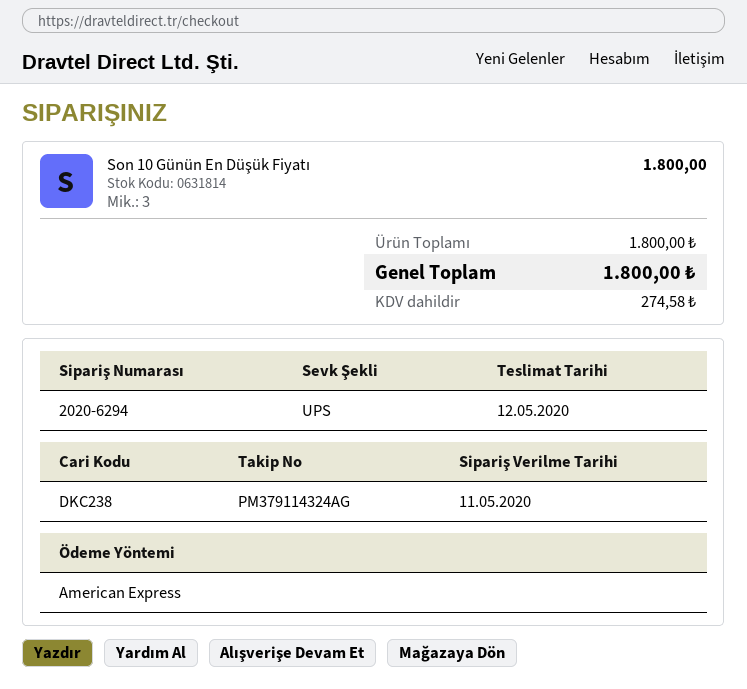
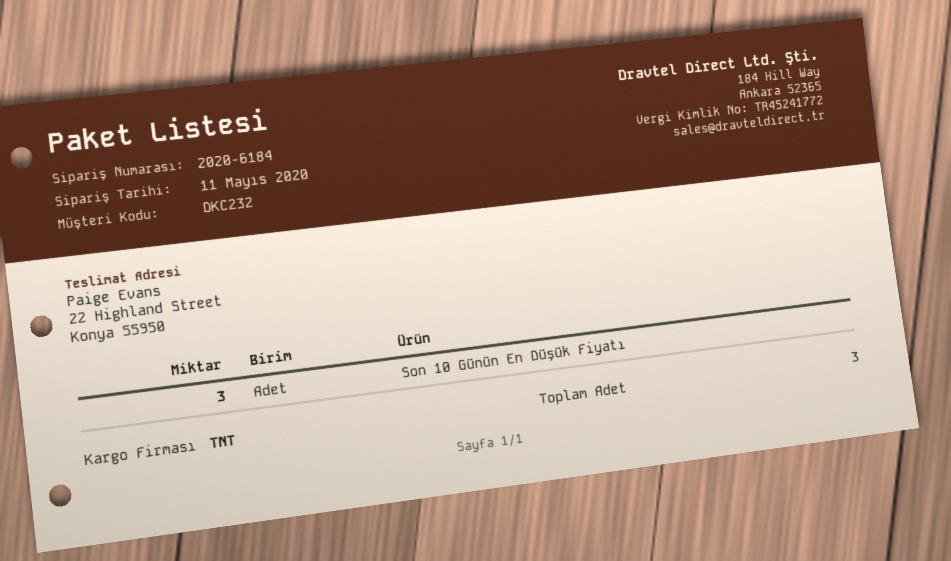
order number: 2020-6294 -> 2020-6184
customer number: DKC238 -> DKC232
shipping method: UPS -> TNT

